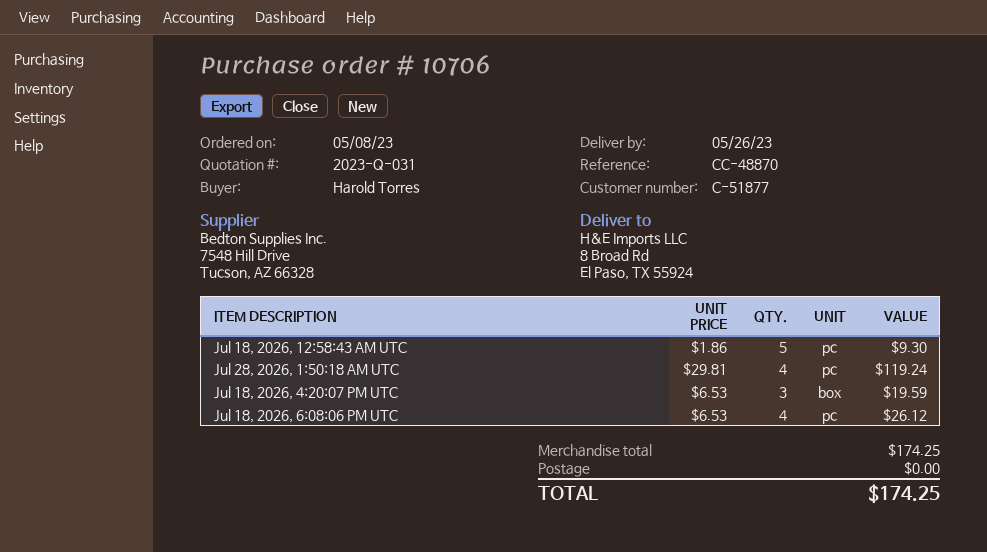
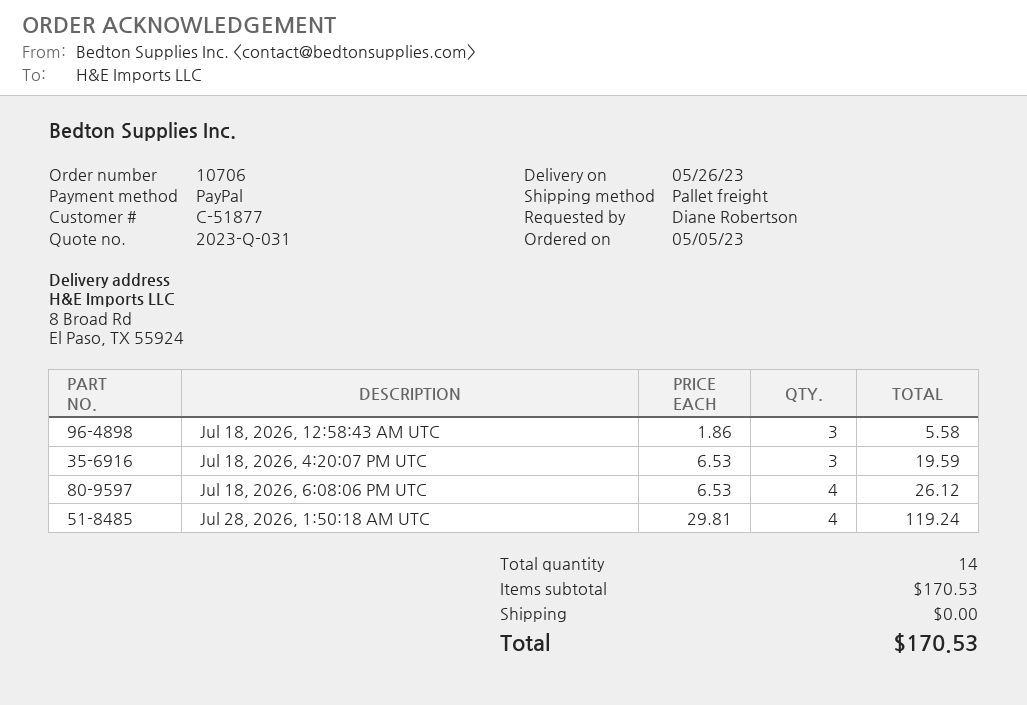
order date: 2023-05-08 -> 2023-05-05
ordered by: Harold Torres -> Diane Robertson
Jul 18, 2026, 12:58:43 AM UTC: 5 x 1.86 = 9.30 -> 3 x 1.86 = 5.58
subtotal: 174.25 -> 170.53
total: 174.25 -> 170.53

